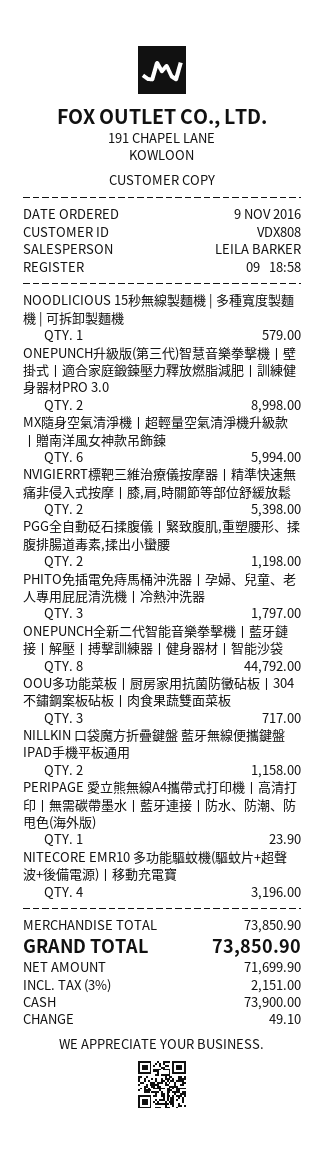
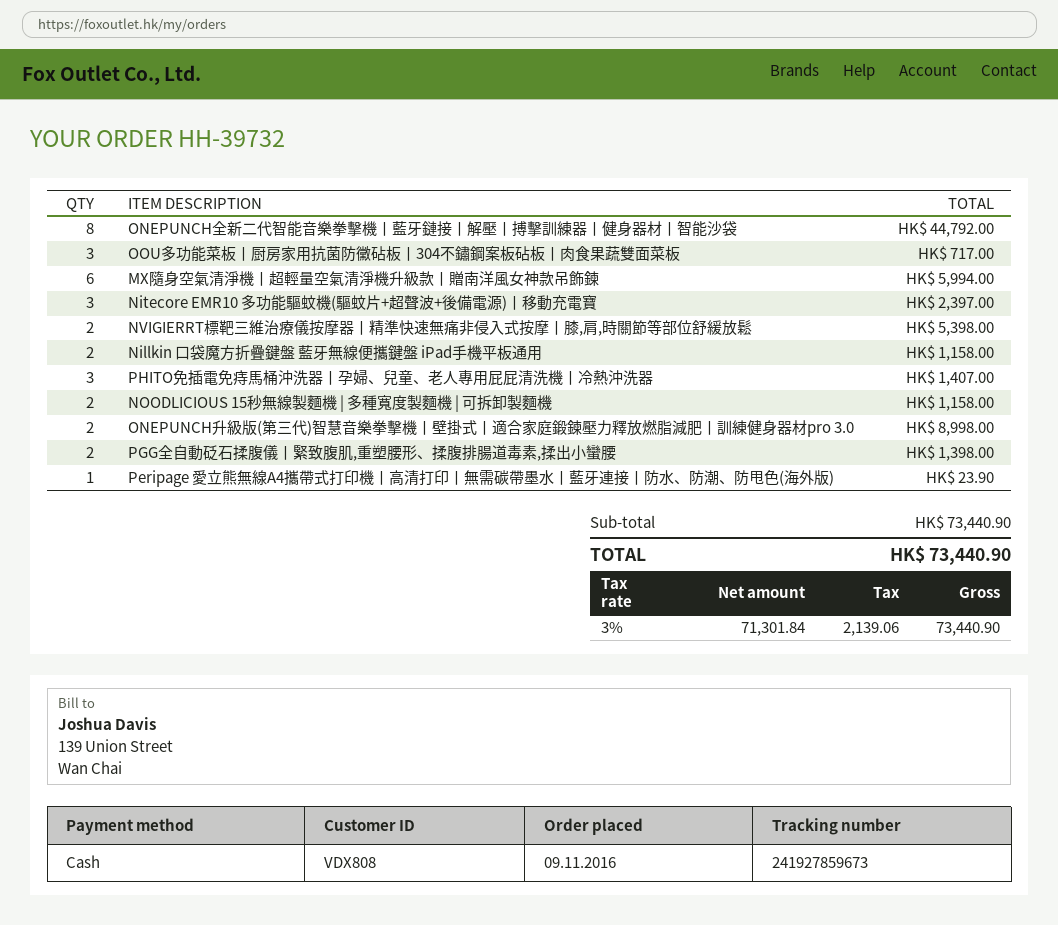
NOODLICIOUS 15秒無線製麵機 | 多種寬度製麵機 | 可拆卸製麵機: 1 for 579.00 -> 2 for 1158.00
PGG全自動砭石揉腹儀丨緊致腹肌,重塑腰形、揉腹排腸道毒素,揉出小蠻腰: 2 for 1198.00 -> 2 for 1398.00
PHITO免插電免痔馬桶沖洗器丨孕婦、兒童、老人專用屁屁清洗機丨冷熱沖洗器: 3 for 1797.00 -> 3 for 1407.00
NITECORE EMR10 多功能驅蚊機(驅蚊片+超聲波+後備電源)丨移動充電寶: 4 for 3196.00 -> 3 for 2397.00
subtotal: 73850.90 -> 73440.90
net: 71699.90 -> 71301.84
tax: 3% = 2151.00 -> 3% = 2139.06
total: 73850.90 -> 73440.90

